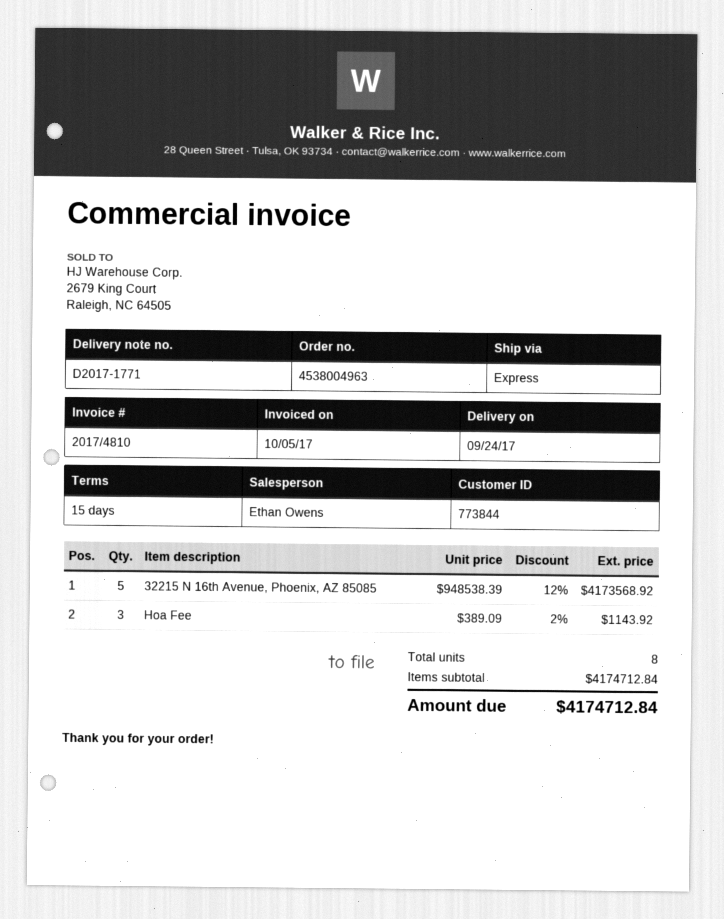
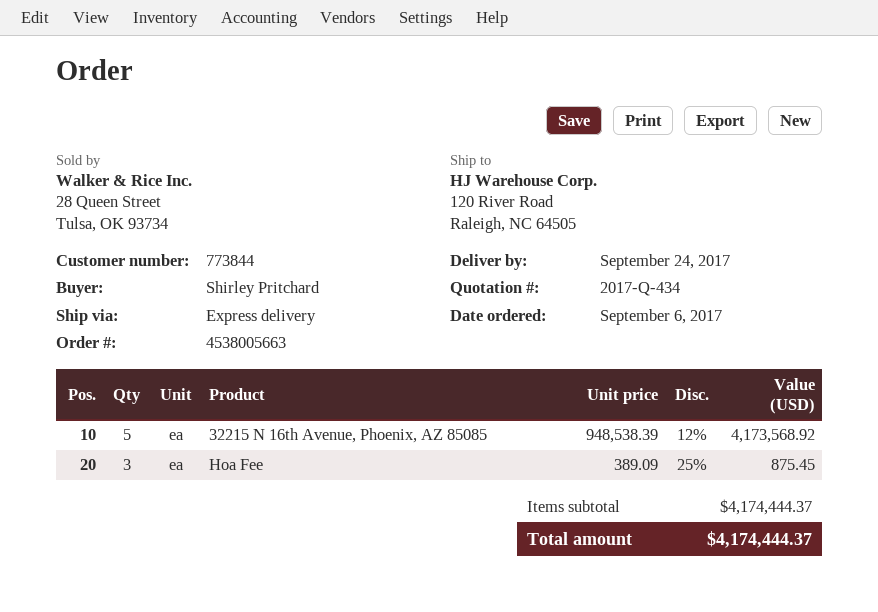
order number: 4538004963 -> 4538005663
Hoa Fee: 3 x 389.09 - 2% = 1143.92 -> 3 x 389.09 - 25% = 875.45
subtotal: 4174712.84 -> 4174444.37
total: 4174712.84 -> 4174444.37

